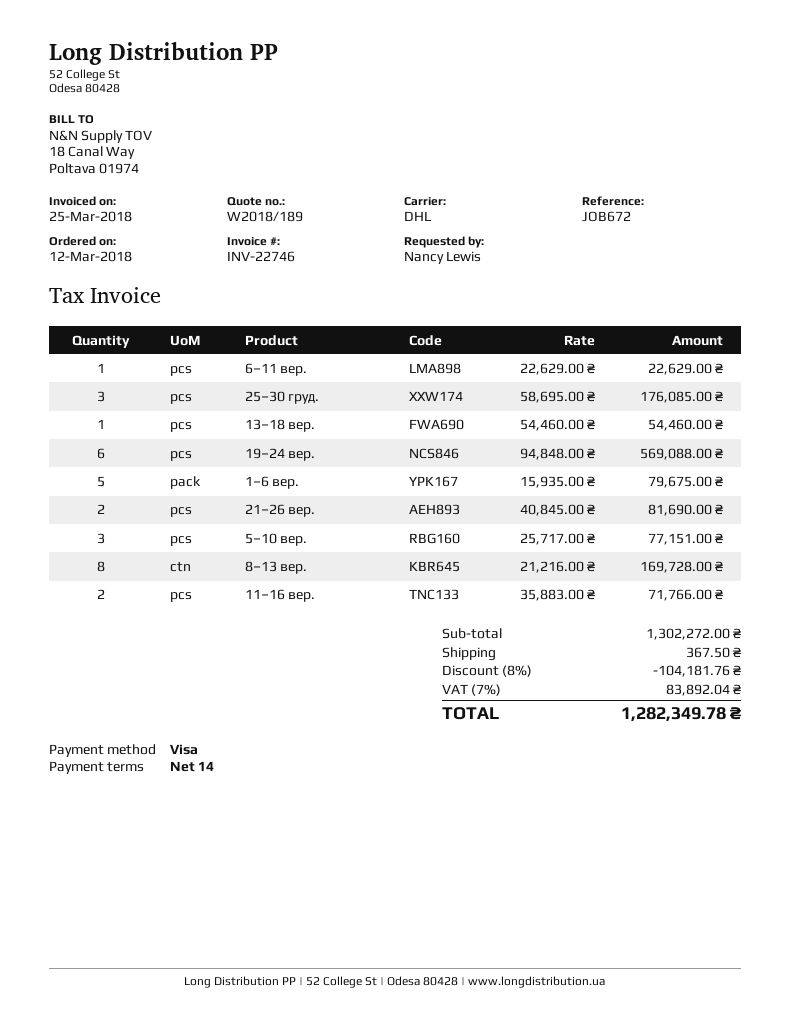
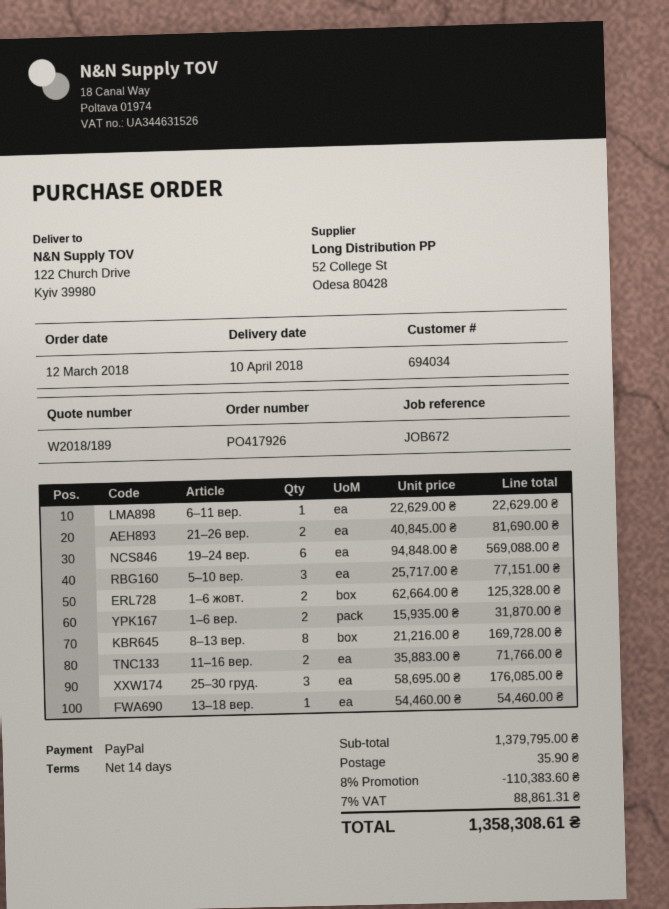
payment method: Visa -> PayPal
1–6 вер.: 5 x 15935.00 = 79675.00 -> 2 x 15935.00 = 31870.00
1–6 жовт.: none -> 2 x 62664.00 = 125328.00
subtotal: 1302272.00 -> 1379795.00
discount: 8% = 104181.76 -> 8% = 110383.60
shipping: 367.50 -> 35.90
tax: 7% = 83892.04 -> 7% = 88861.31
total: 1282349.78 -> 1358308.61

